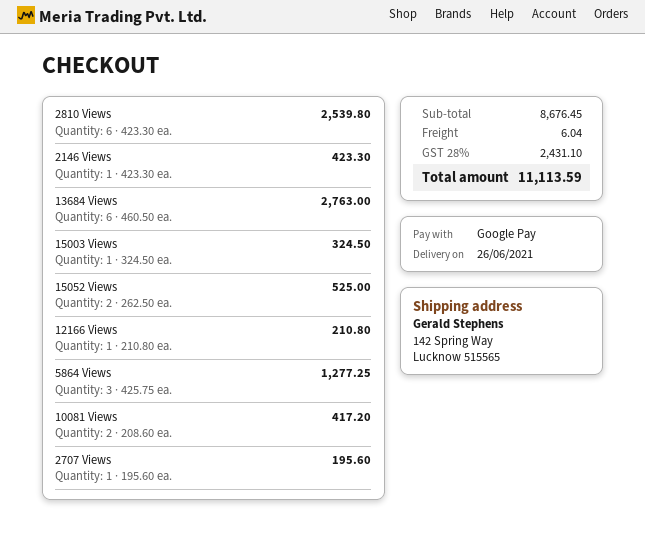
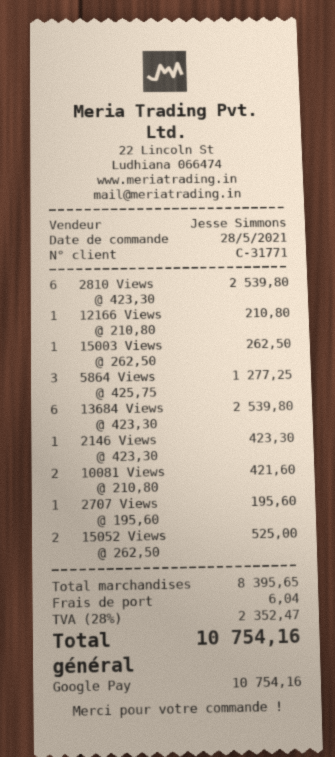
13684 Views: 6 x 460.50 = 2763.00 -> 6 x 423.30 = 2539.80
15003 Views: 1 x 324.50 = 324.50 -> 1 x 262.50 = 262.50
10081 Views: 2 x 208.60 = 417.20 -> 2 x 210.80 = 421.60
subtotal: 8676.45 -> 8395.65
tax: 28% = 2431.10 -> 28% = 2352.47
total: 11113.59 -> 10754.16

